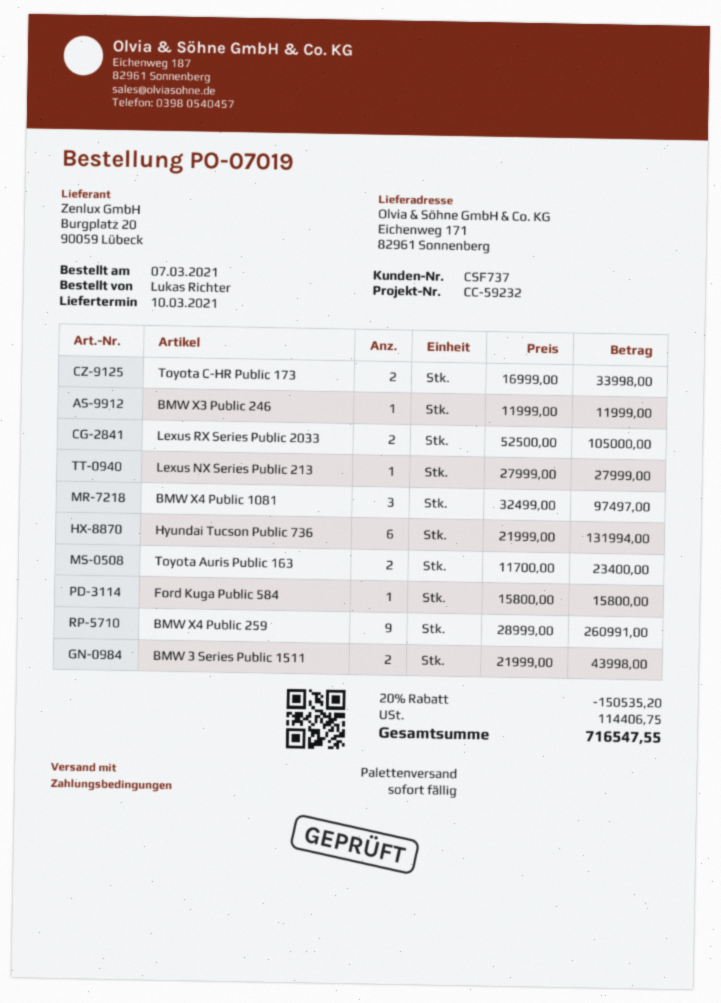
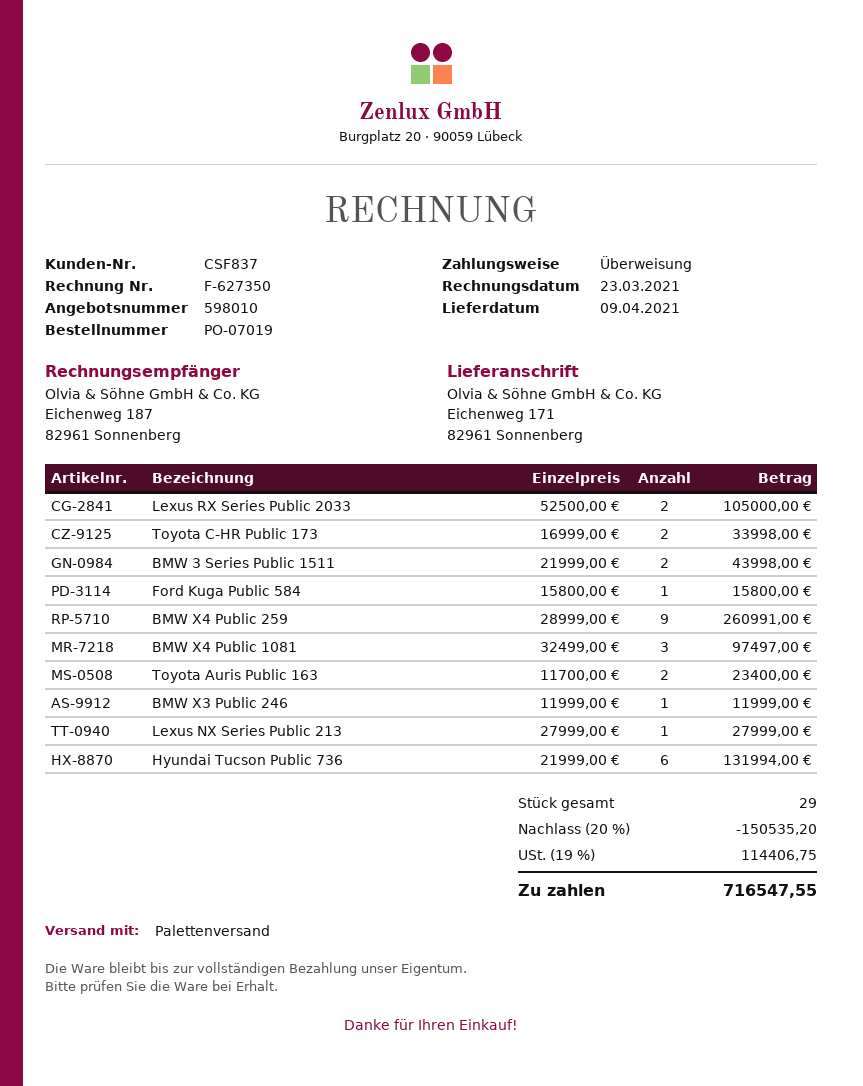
delivery date: 2021-03-10 -> 2021-04-09
customer number: CSF737 -> CSF837

